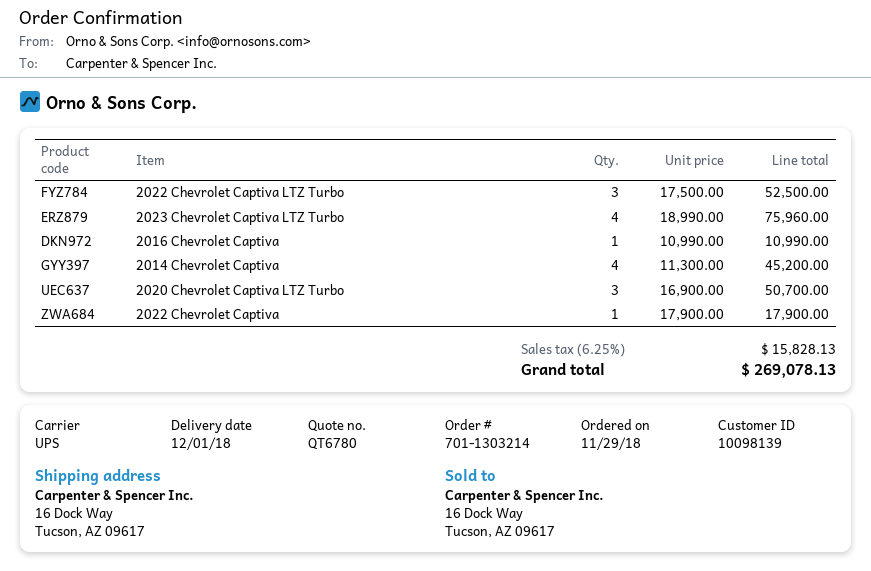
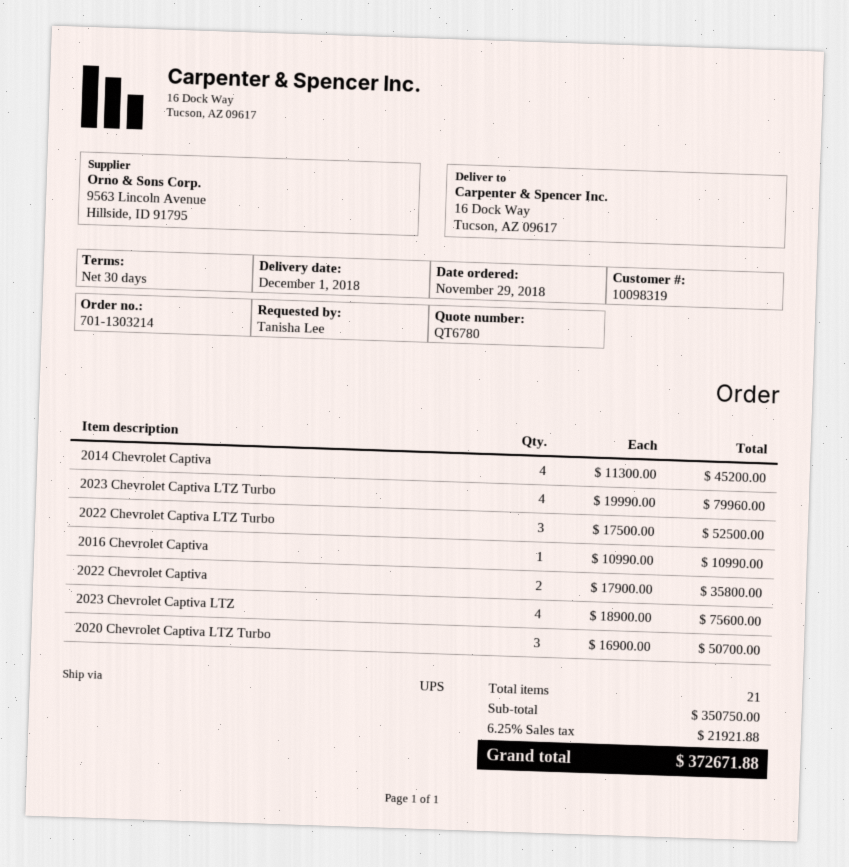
customer number: 10098139 -> 10098319
2023 Chevrolet Captiva LTZ Turbo: 4 x 18990.00 = 75960.00 -> 4 x 19990.00 = 79960.00
2022 Chevrolet Captiva: 1 x 17900.00 = 17900.00 -> 2 x 17900.00 = 35800.00
2023 Chevrolet Captiva LTZ: none -> 4 x 18900.00 = 75600.00
tax: 6.25% = 15828.13 -> 6.25% = 21921.88
total: 269078.13 -> 372671.88

